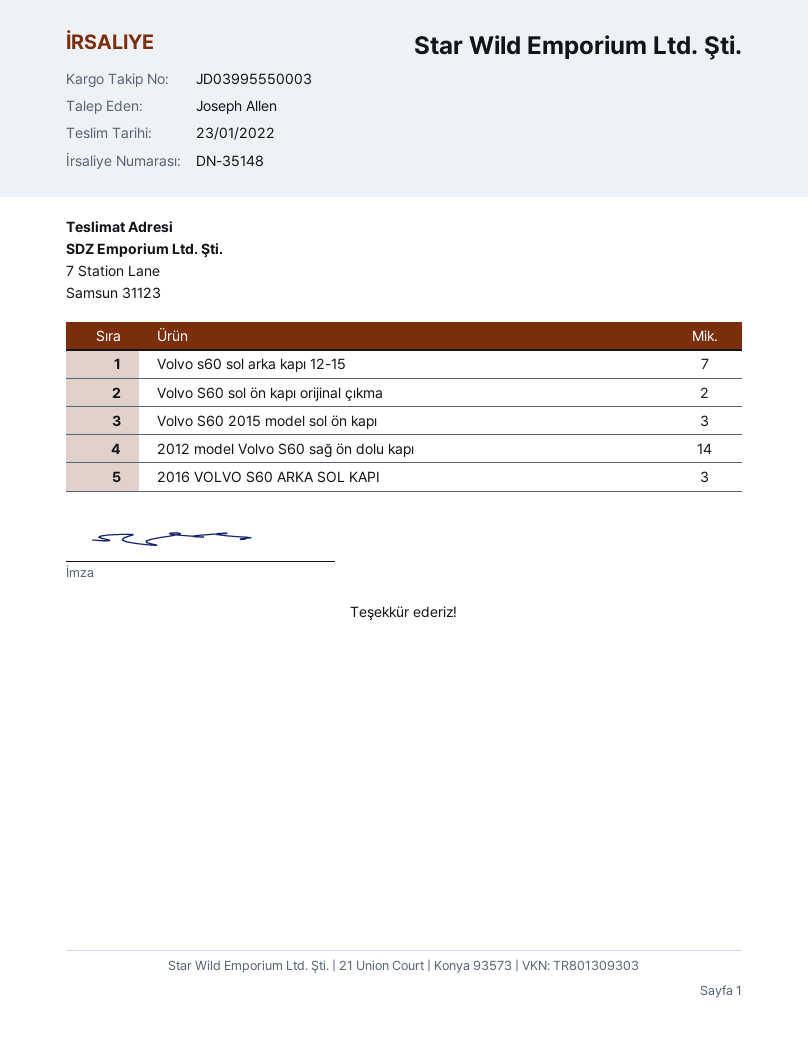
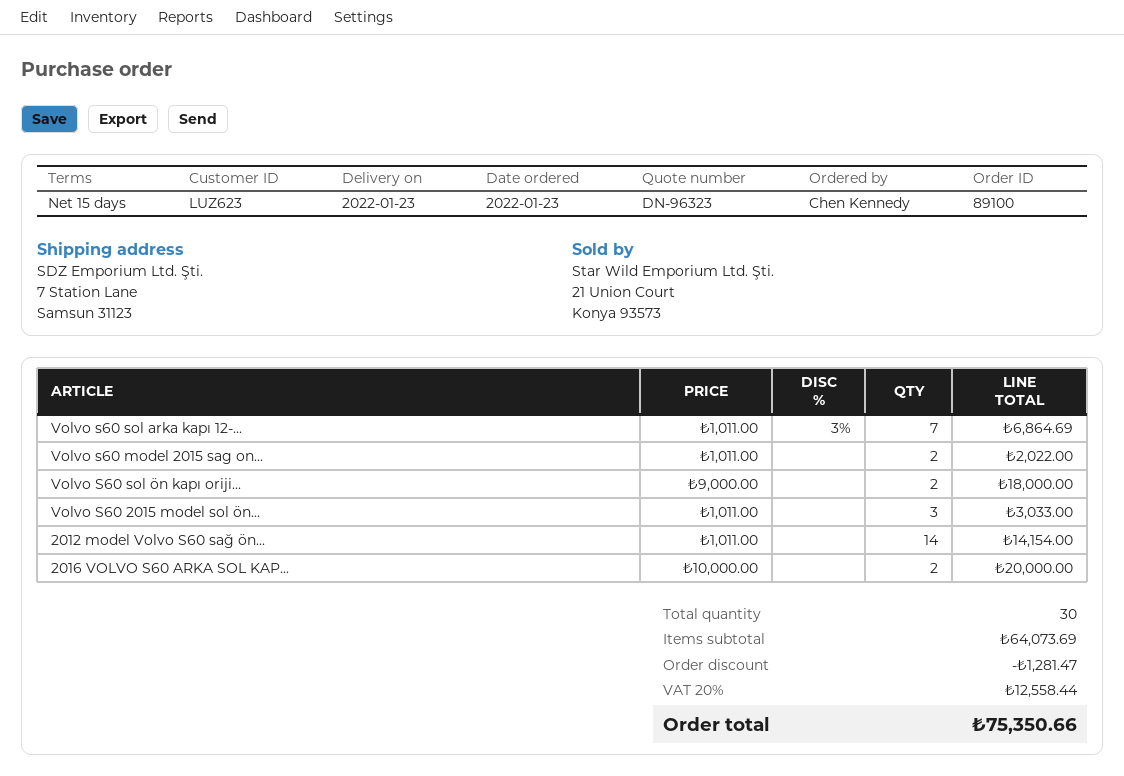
ordered by: Joseph Allen -> Chen Kennedy
2016 VOLVO S60 ARKA SOL KAPI: 3 -> 2
Volvo s60 model 2015 sag on...: none -> 2

